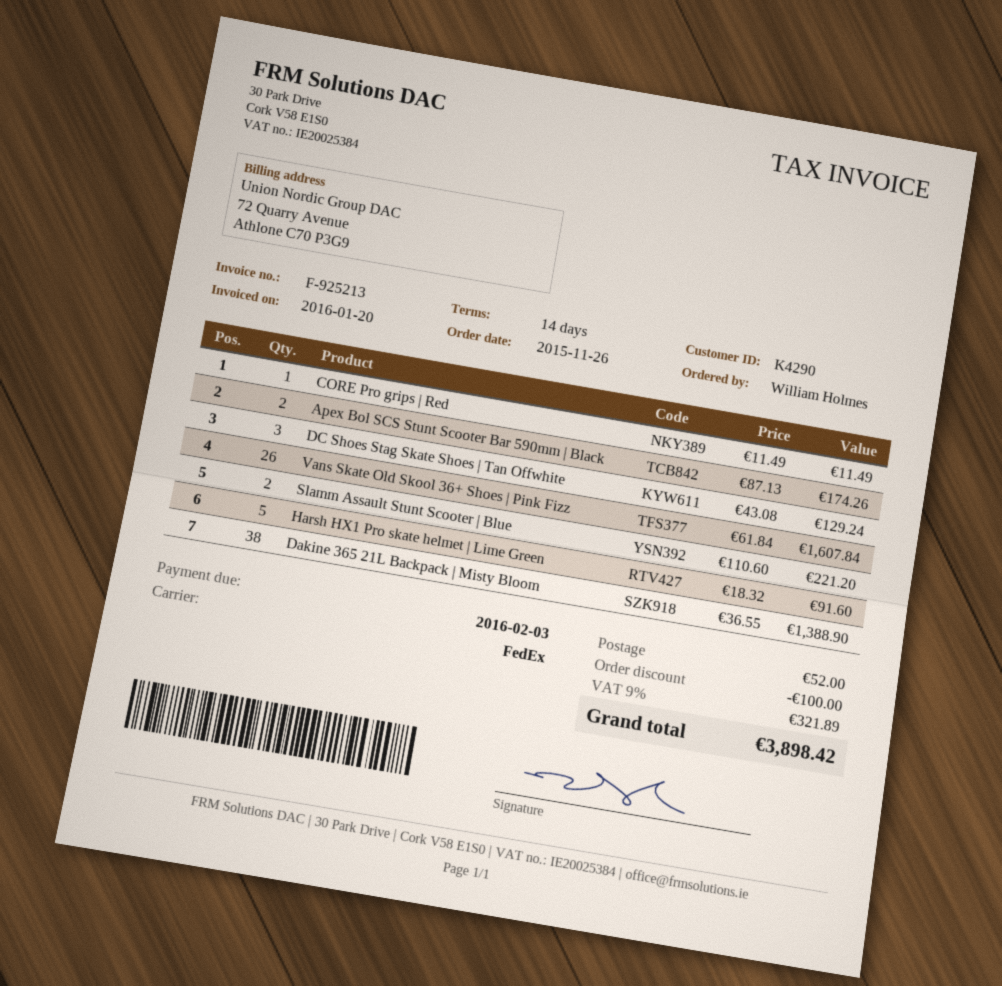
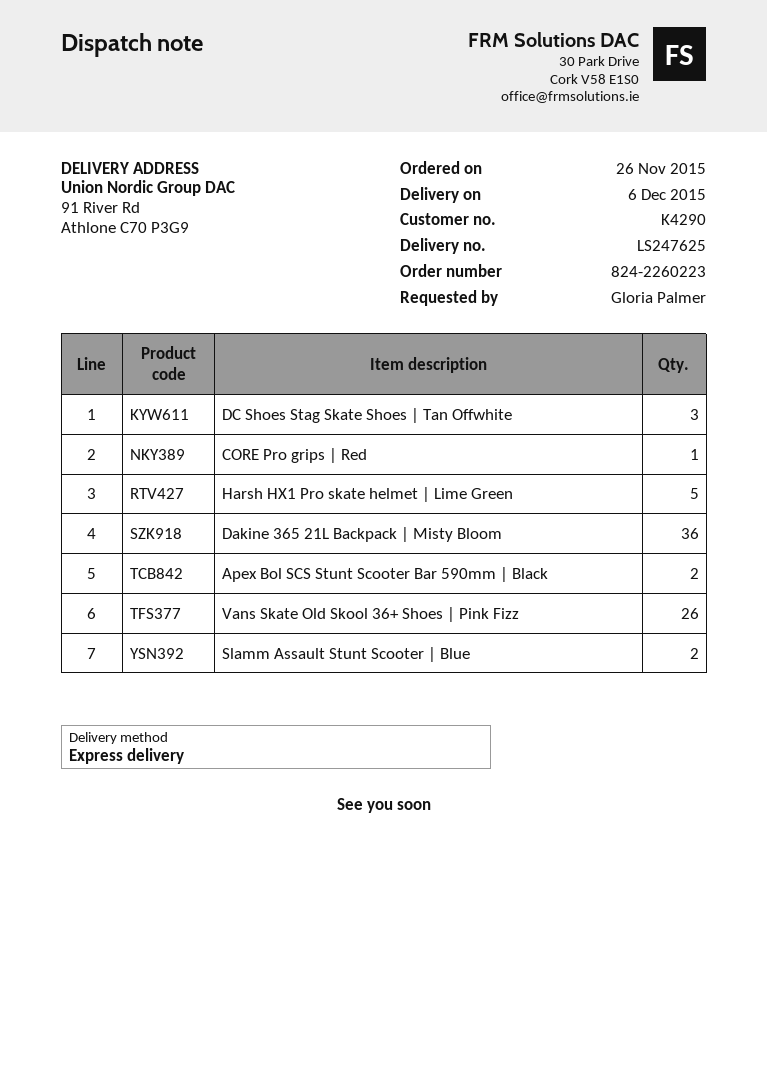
ordered by: William Holmes -> Gloria Palmer
shipping method: FedEx -> express
Dakine 365 21L Backpack | Misty Bloom: 38 -> 36

